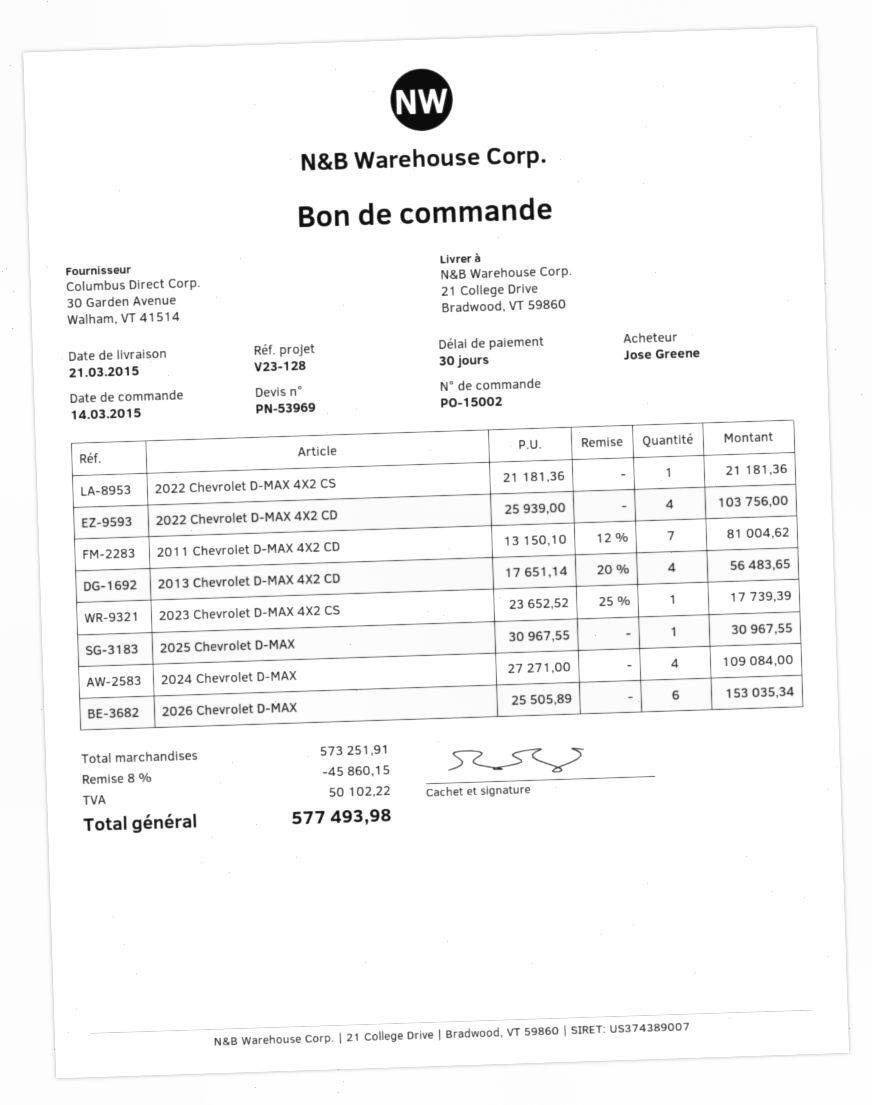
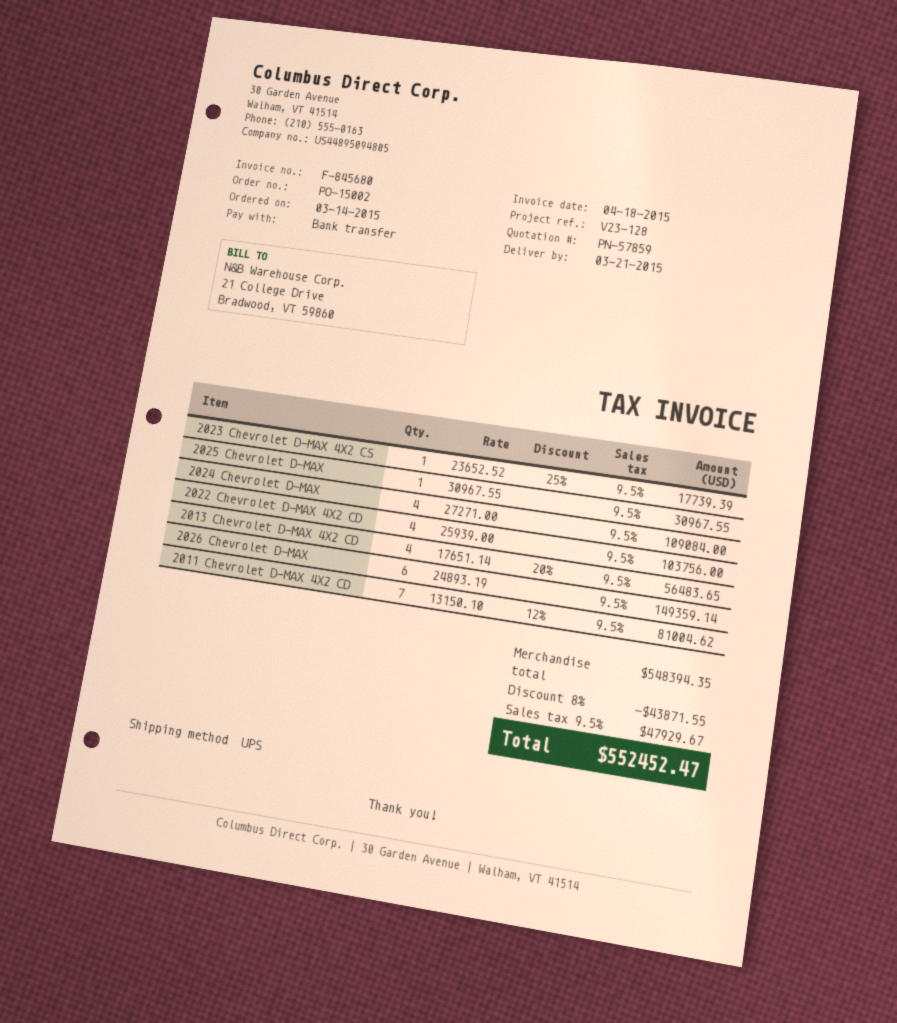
quote number: PN-53969 -> PN-57859
2022 Chevrolet D-MAX 4X2 CS: 1 x 21181.36 = 21181.36 -> none
2026 Chevrolet D-MAX: 6 x 25505.89 = 153035.34 -> 6 x 24893.19 = 149359.14
subtotal: 573251.91 -> 548394.35
discount: 8% = 45860.15 -> 8% = 43871.55
tax: 50102.22 -> 47929.67
total: 577493.98 -> 552452.47

